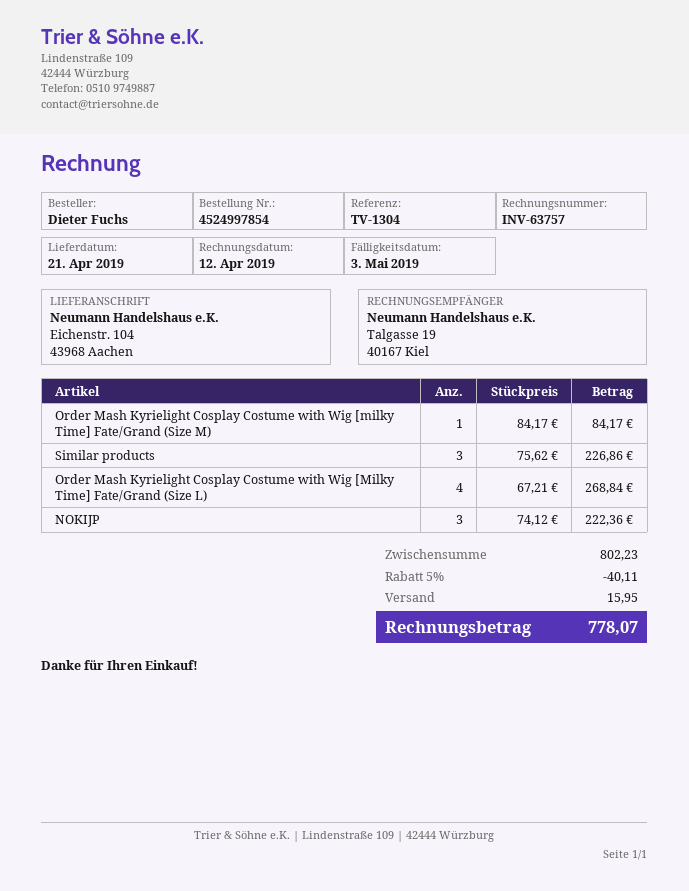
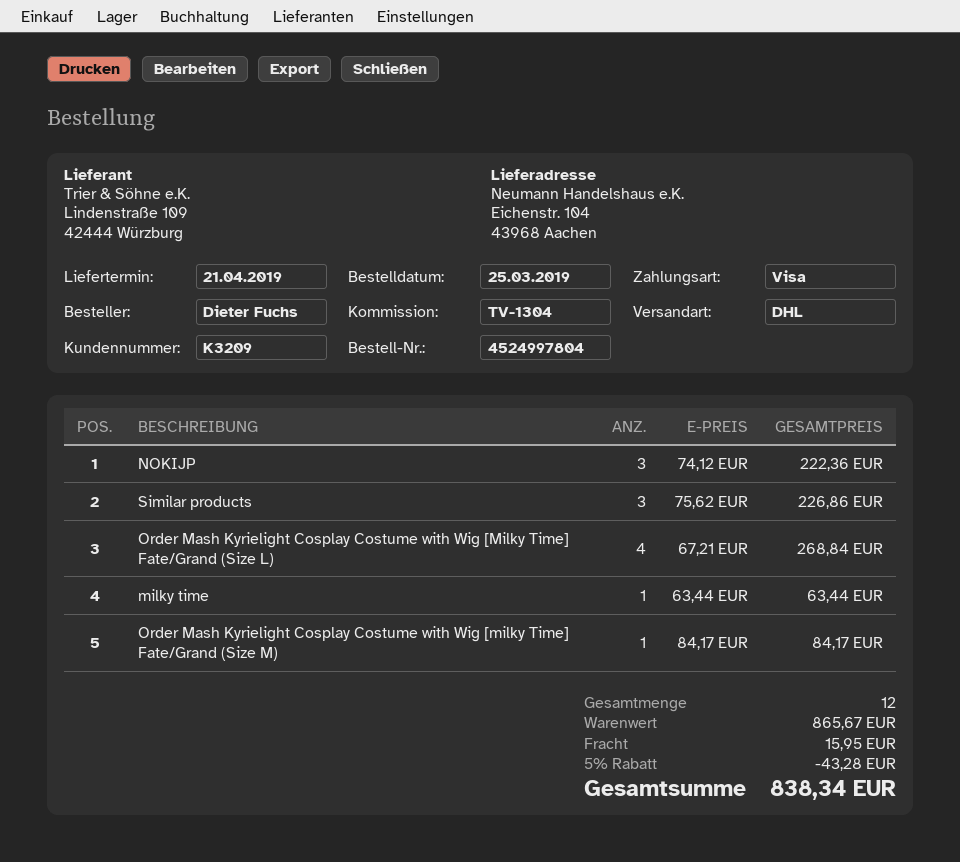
order number: 4524997854 -> 4524997804
milky time: none -> 1 x 63.44 = 63.44
subtotal: 802.23 -> 865.67
discount: 5% = 40.11 -> 5% = 43.28
total: 778.07 -> 838.34

